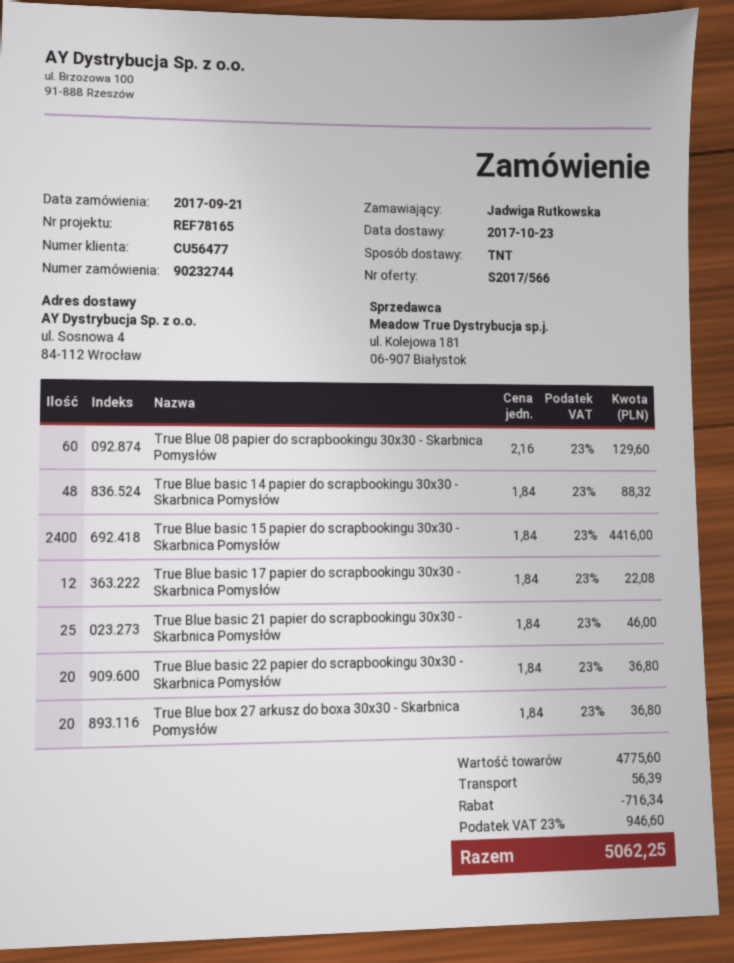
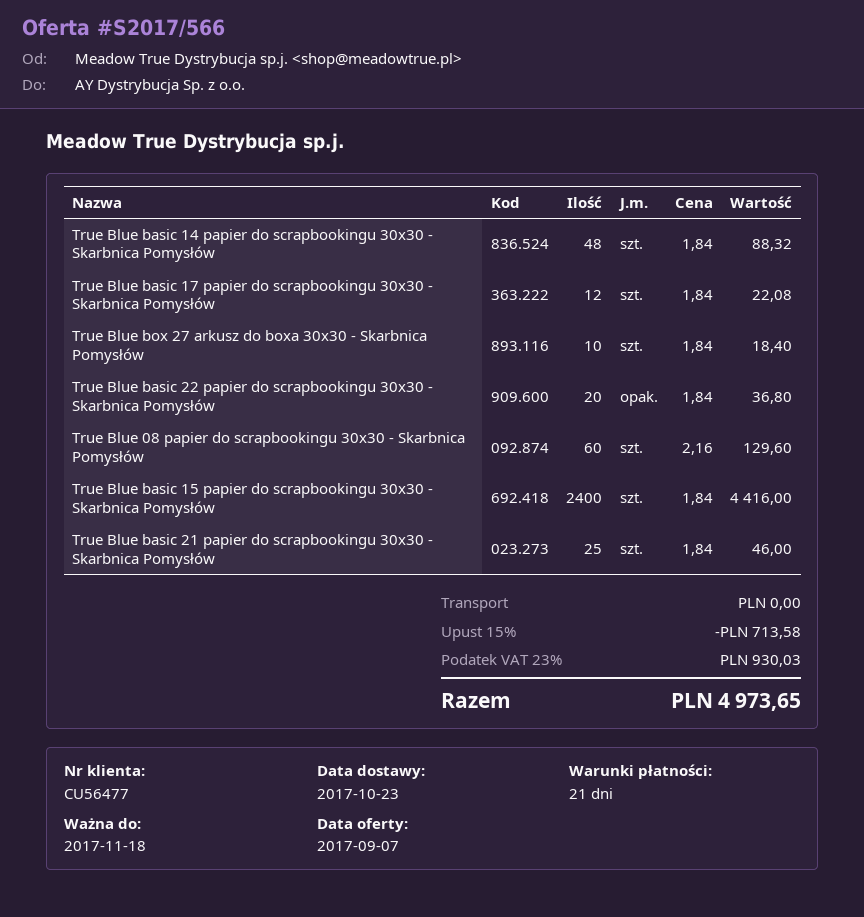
True Blue box 27 arkusz do boxa 30x30 - Skarbnica Pomysłów: 20 x 1.84 = 36.80 -> 10 x 1.84 = 18.40
discount: 716.34 -> 713.58
shipping: 56.39 -> 0.00
tax: 23% = 946.60 -> 23% = 930.03
total: 5062.25 -> 4973.65

